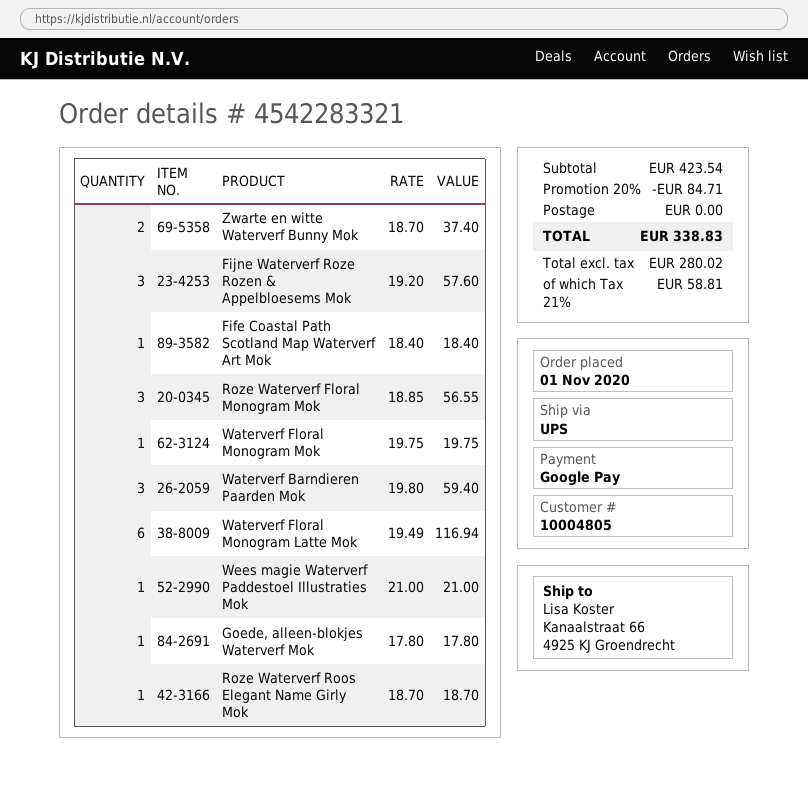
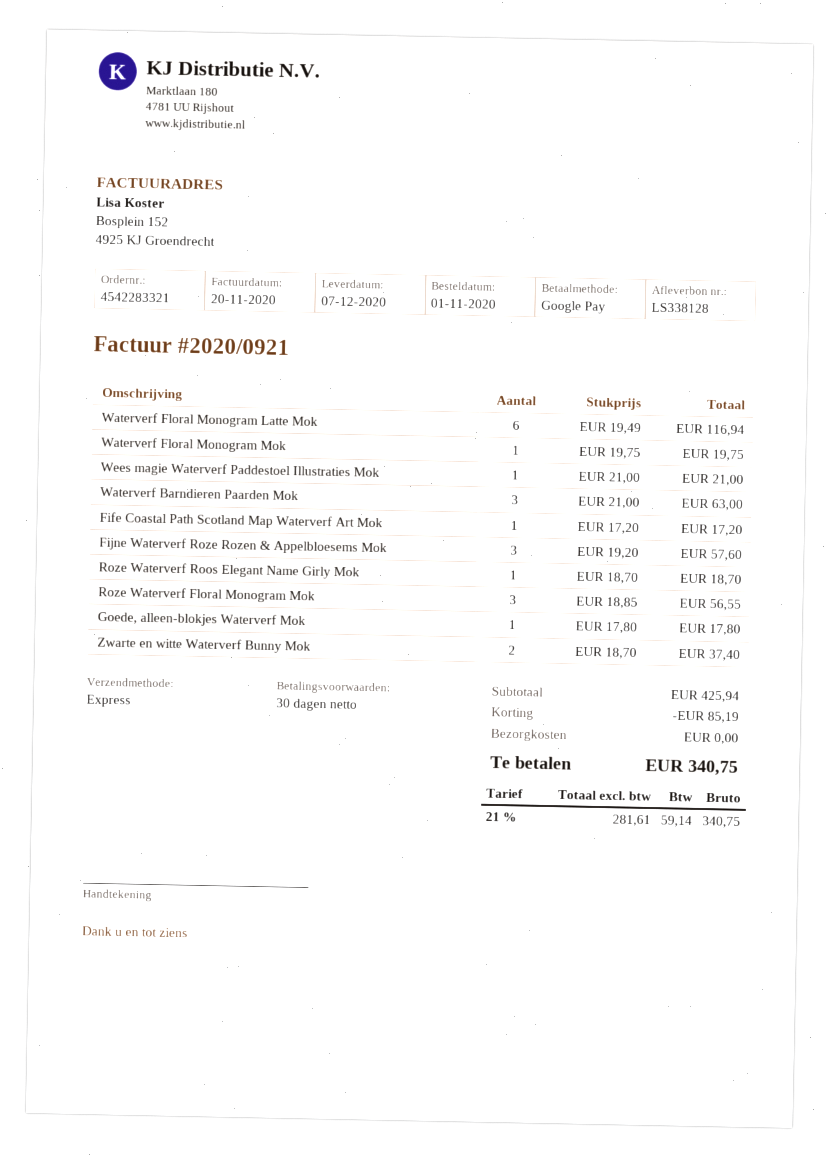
shipping method: UPS -> express
Fife Coastal Path Scotland Map Waterverf Art Mok: 1 x 18.40 = 18.40 -> 1 x 17.20 = 17.20
Waterverf Barndieren Paarden Mok: 3 x 19.80 = 59.40 -> 3 x 21.00 = 63.00
subtotal: 423.54 -> 425.94
discount: 84.71 -> 85.19
net: 280.02 -> 281.61
tax: 21% = 58.81 -> 21% = 59.14
total: 338.83 -> 340.75

